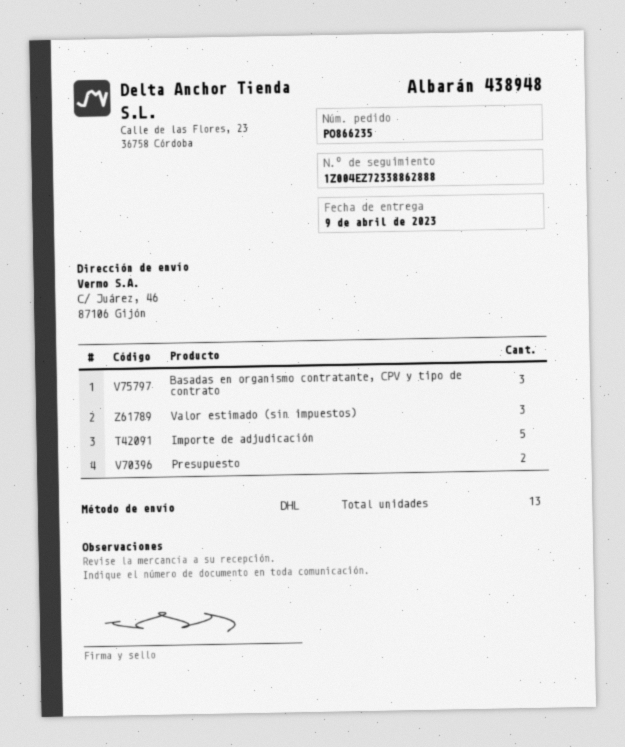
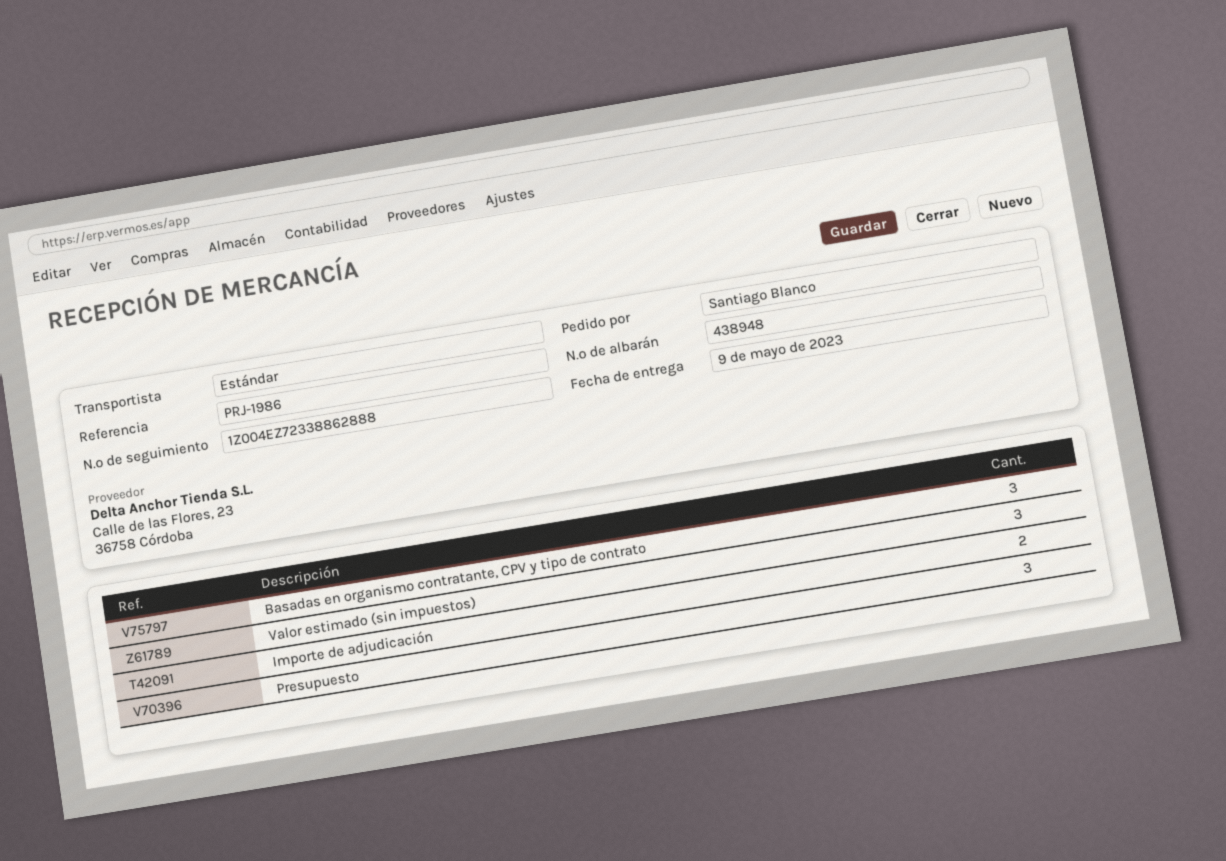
delivery date: 2023-04-09 -> 2023-05-09
shipping method: DHL -> standard
Importe de adjudicación: 5 -> 2
Presupuesto: 2 -> 3

